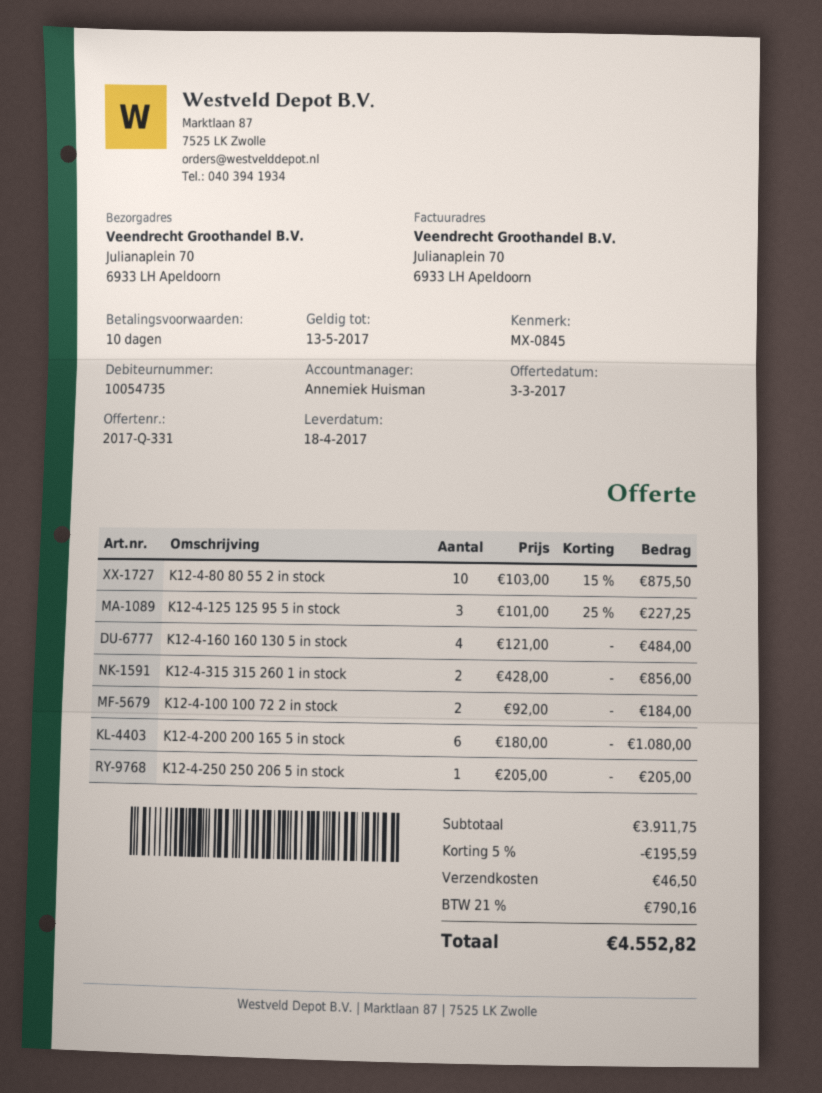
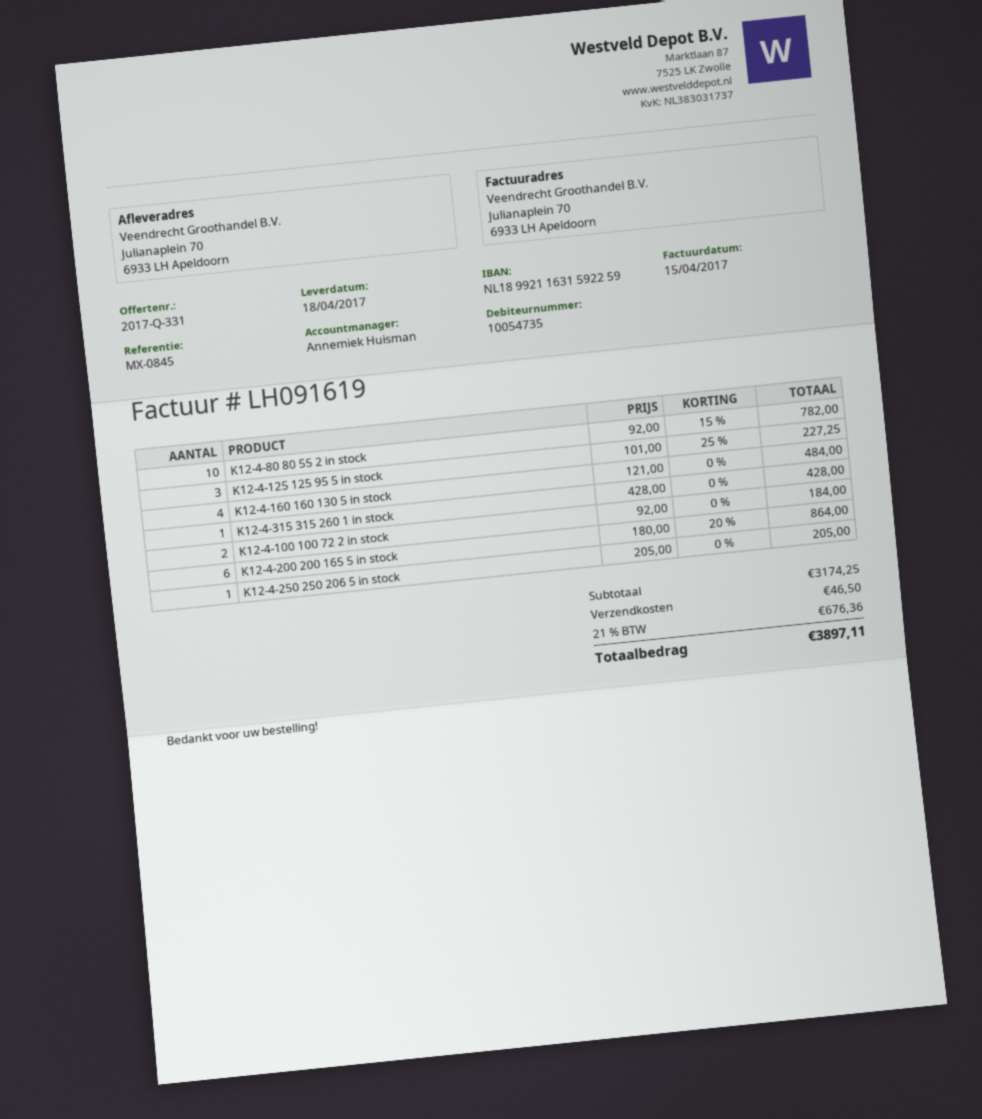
K12-4-80 80 55 2 in stock: 10 x 103.00 - 15% = 875.50 -> 10 x 92.00 - 15% = 782.00
K12-4-315 315 260 1 in stock: 2 x 428.00 = 856.00 -> 1 x 428.00 = 428.00
K12-4-200 200 165 5 in stock: 6 x 180.00 = 1080.00 -> 6 x 180.00 - 20% = 864.00
subtotal: 3911.75 -> 3174.25
discount: 5% = 195.59 -> none
tax: 21% = 790.16 -> 21% = 676.36
total: 4552.82 -> 3897.11

